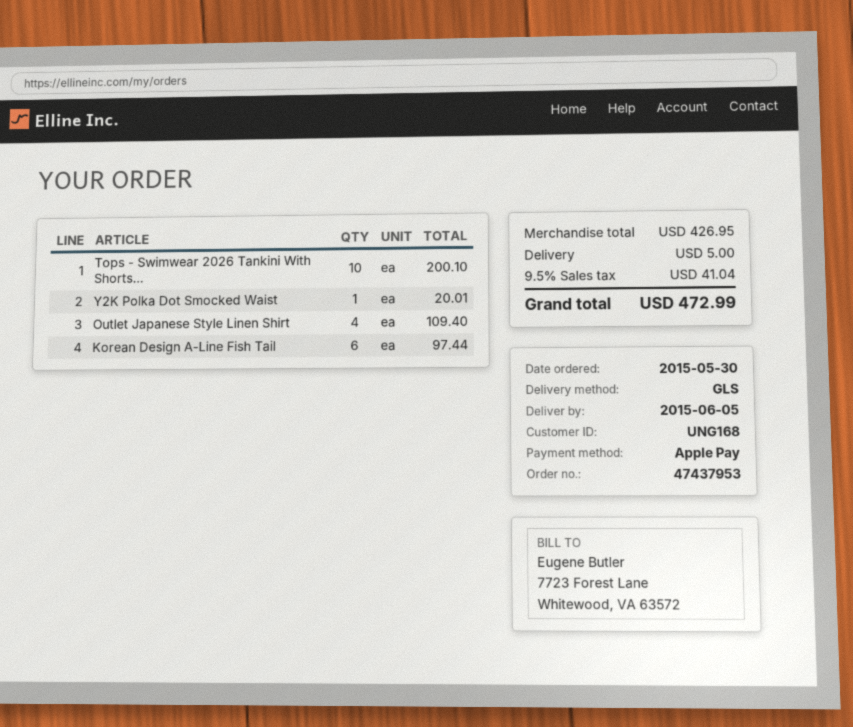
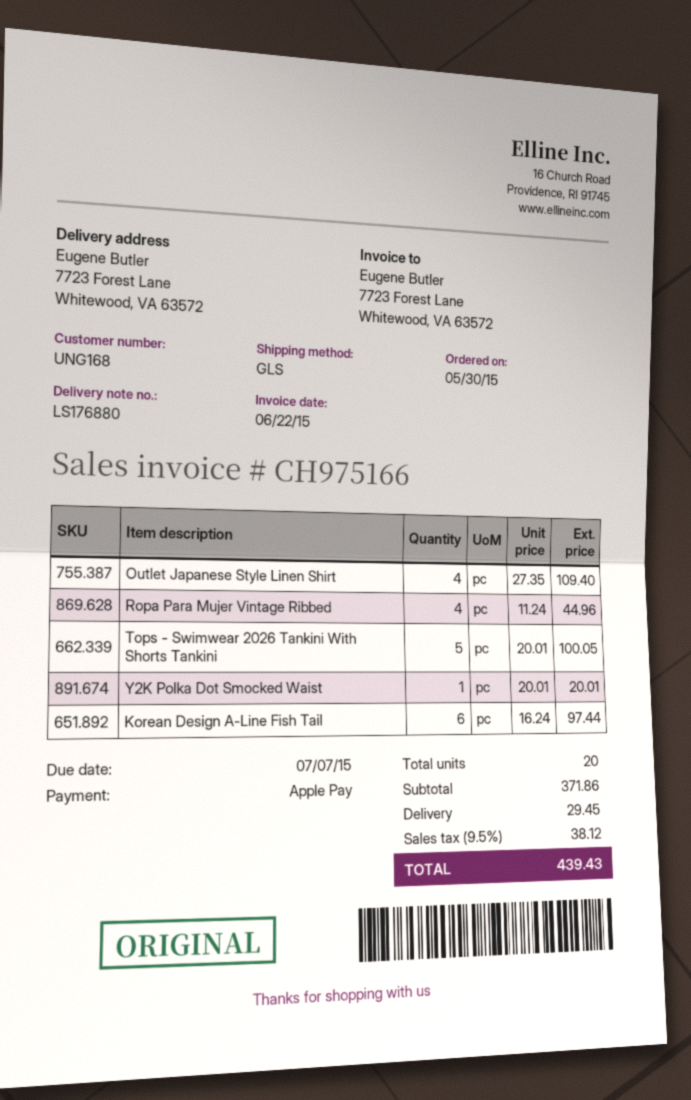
Tops - Swimwear 2026 Tankini With Shorts...: 10 for 200.10 -> 5 for 100.05
Ropa Para Mujer Vintage Ribbed: none -> 4 for 44.96
subtotal: 426.95 -> 371.86
shipping: 5.00 -> 29.45
tax: 9.5% = 41.04 -> 9.5% = 38.12
total: 472.99 -> 439.43

